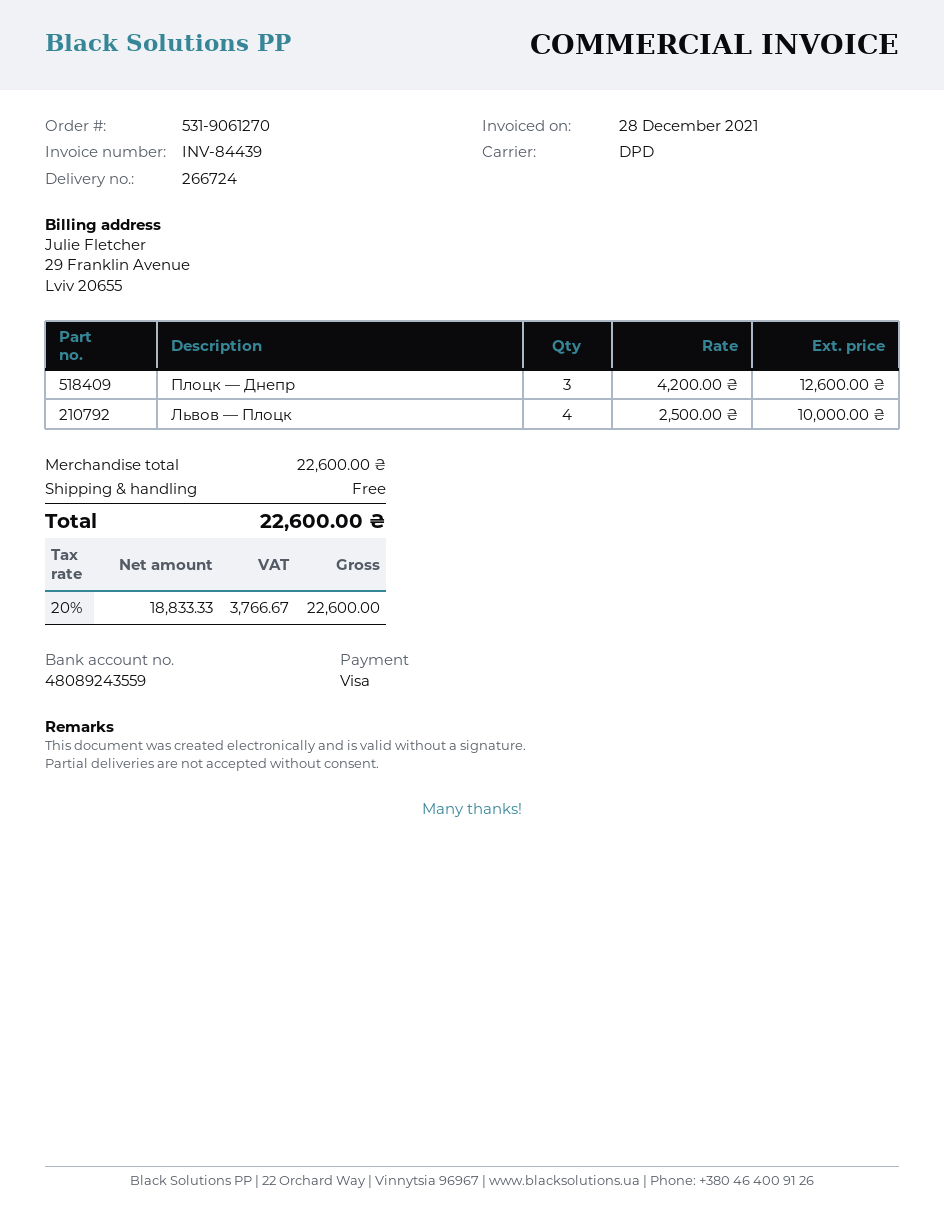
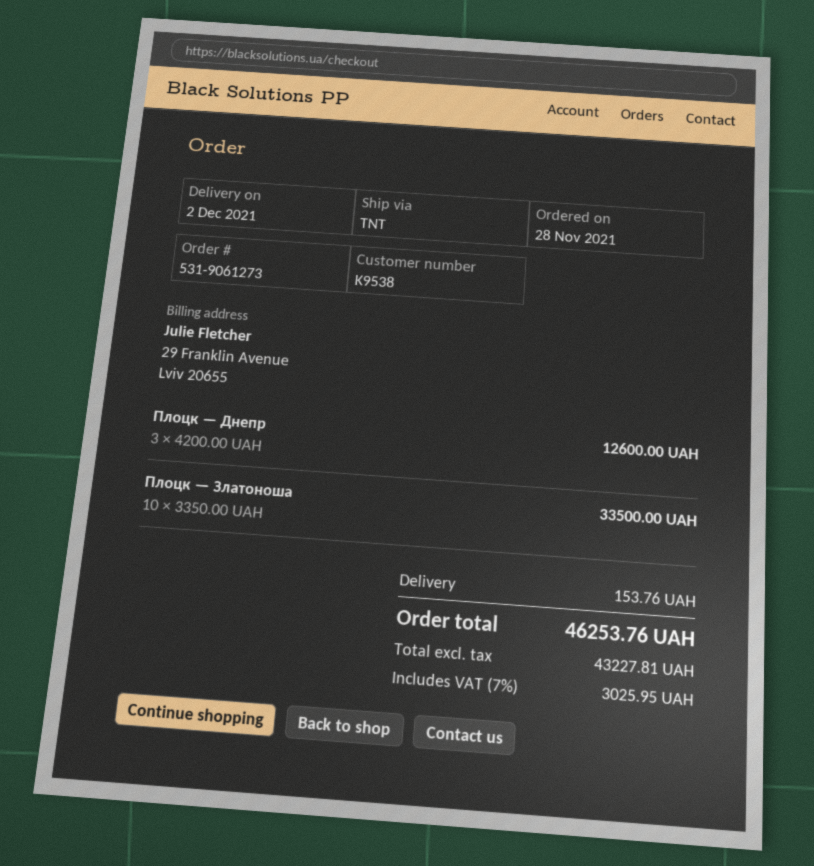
order number: 531-9061270 -> 531-9061273
shipping method: DPD -> TNT
Львов — Плоцк: 4 x 2500.00 = 10000.00 -> none
Плоцк — Златоноша: none -> 10 x 3350.00 = 33500.00
shipping: 0.00 -> 153.76
net: 18833.33 -> 43227.81
tax: 20% = 3766.67 -> 7% = 3025.95
total: 22600.00 -> 46253.76

